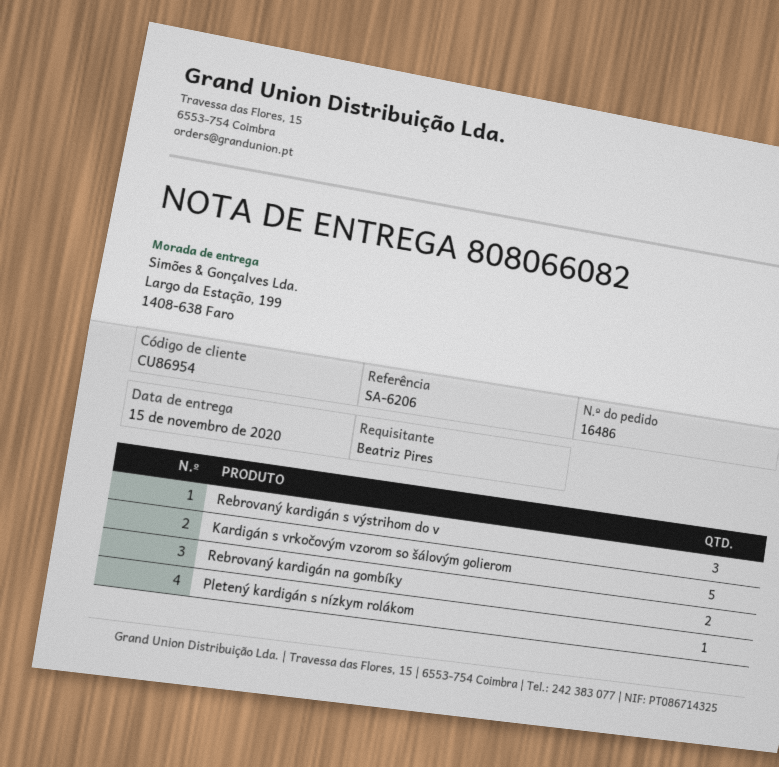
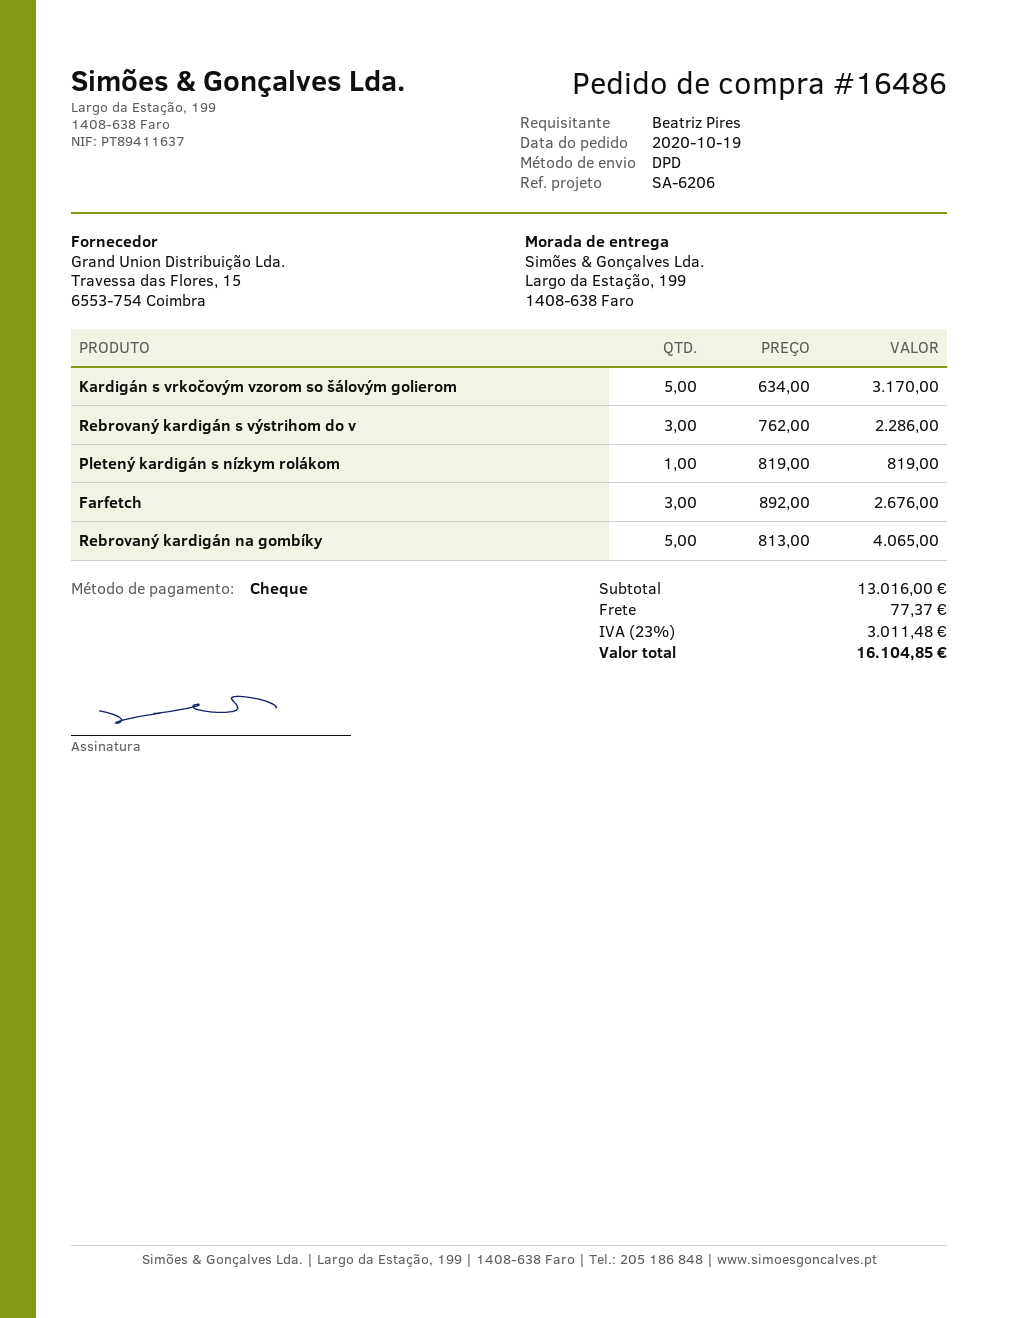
Rebrovaný kardigán na gombíky: 2 -> 5
Farfetch: none -> 3

